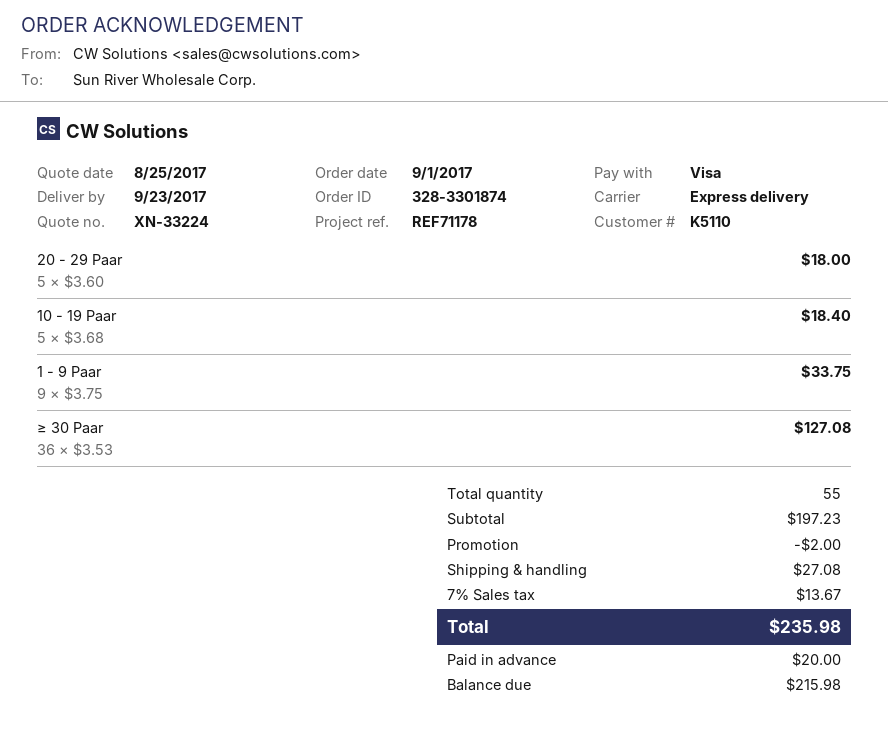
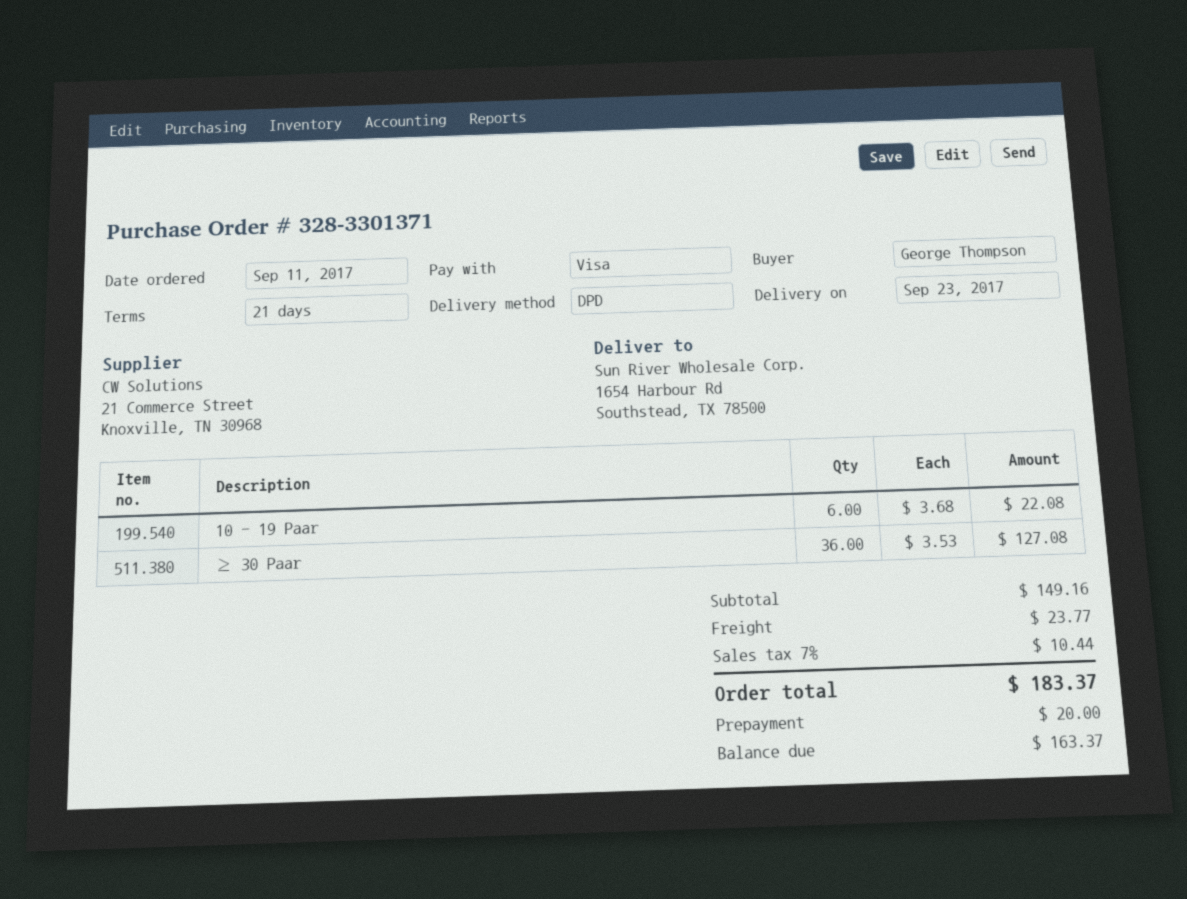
order number: 328-3301874 -> 328-3301371
order date: 2017-09-01 -> 2017-09-11
shipping method: express -> DPD
20 - 29 Paar: 5 x 3.60 = 18.00 -> none
10 - 19 Paar: 5 x 3.68 = 18.40 -> 6 x 3.68 = 22.08
1 - 9 Paar: 9 x 3.75 = 33.75 -> none
subtotal: 197.23 -> 149.16
discount: 2.00 -> none
shipping: 27.08 -> 23.77
tax: 7% = 13.67 -> 7% = 10.44
total: 235.98 -> 183.37
balance: 215.98 -> 163.37

